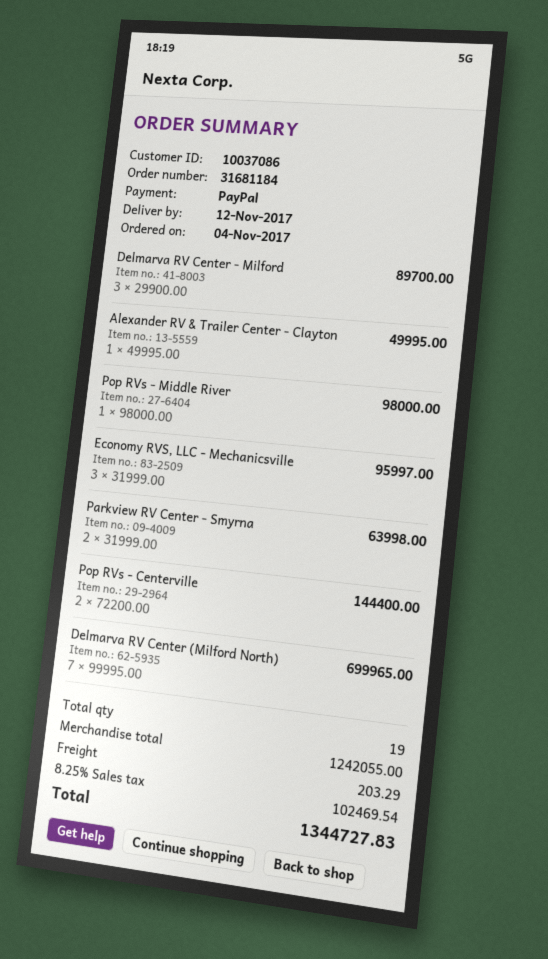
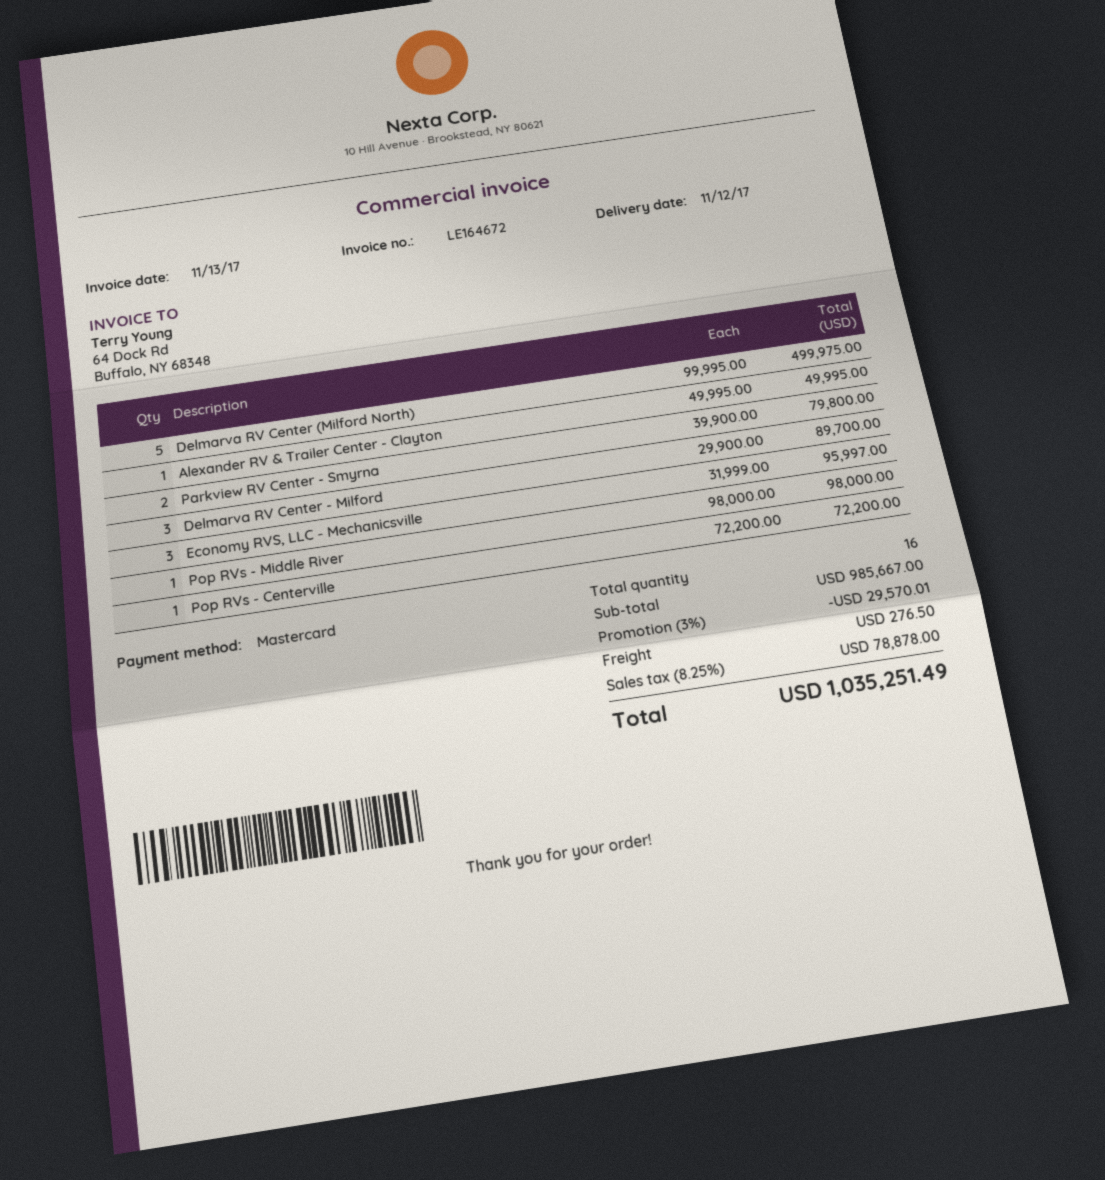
payment method: PayPal -> Mastercard
Parkview RV Center - Smyrna: 2 x 31999.00 = 63998.00 -> 2 x 39900.00 = 79800.00
Pop RVs - Centerville: 2 x 72200.00 = 144400.00 -> 1 x 72200.00 = 72200.00
Delmarva RV Center (Milford North): 7 x 99995.00 = 699965.00 -> 5 x 99995.00 = 499975.00
total quantity: 19 -> 16
subtotal: 1242055.00 -> 985667.00
discount: none -> 3% = 29570.01
shipping: 203.29 -> 276.50
tax: 8.25% = 102469.54 -> 8.25% = 78878.00
total: 1344727.83 -> 1035251.49

